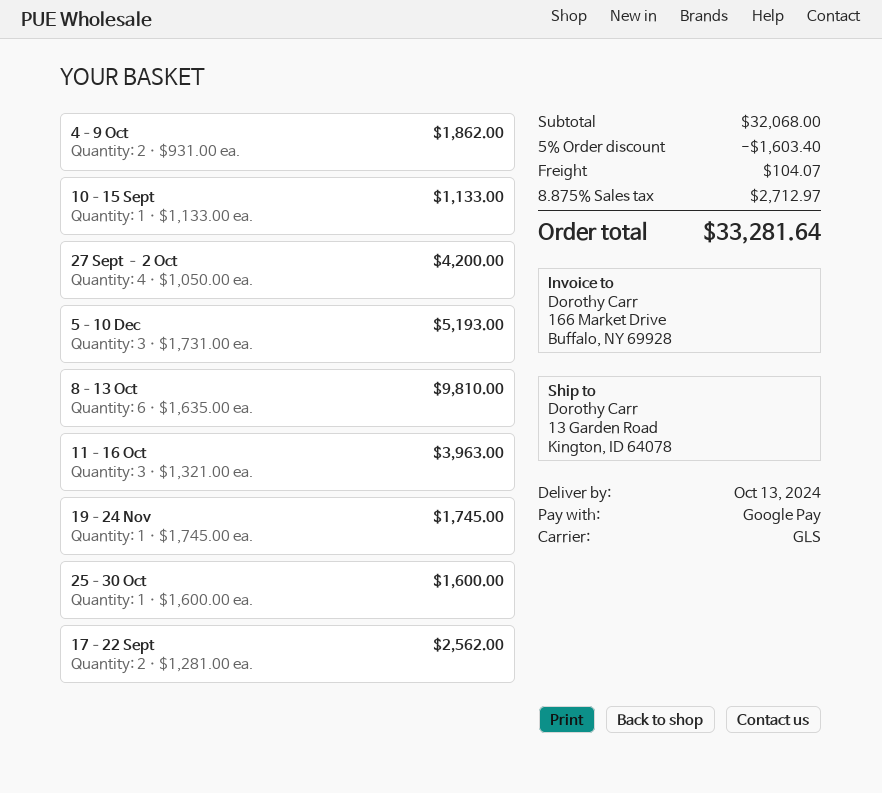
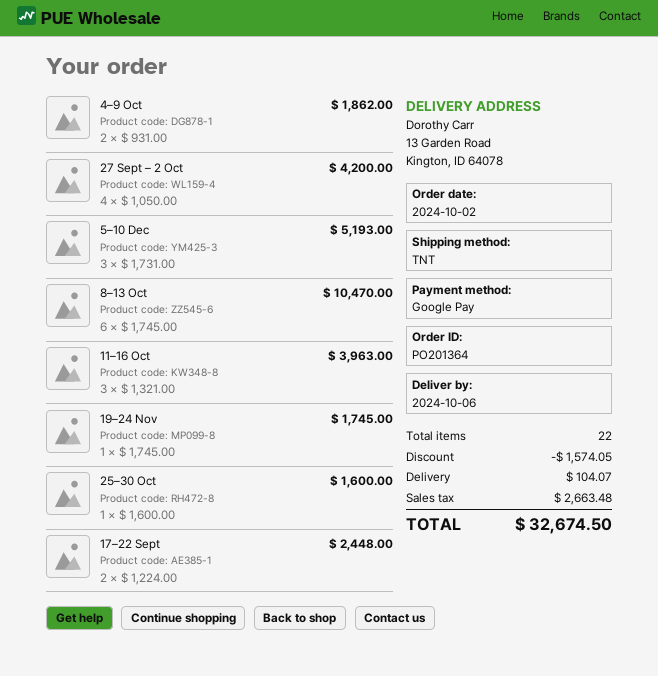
delivery date: 2024-10-13 -> 2024-10-06
shipping method: GLS -> TNT
10–15 Sept: 1 x 1133.00 = 1133.00 -> none
8–13 Oct: 6 x 1635.00 = 9810.00 -> 6 x 1745.00 = 10470.00
17–22 Sept: 2 x 1281.00 = 2562.00 -> 2 x 1224.00 = 2448.00
discount: 1603.40 -> 1574.05
tax: 2712.97 -> 2663.48
total: 33281.64 -> 32674.50

